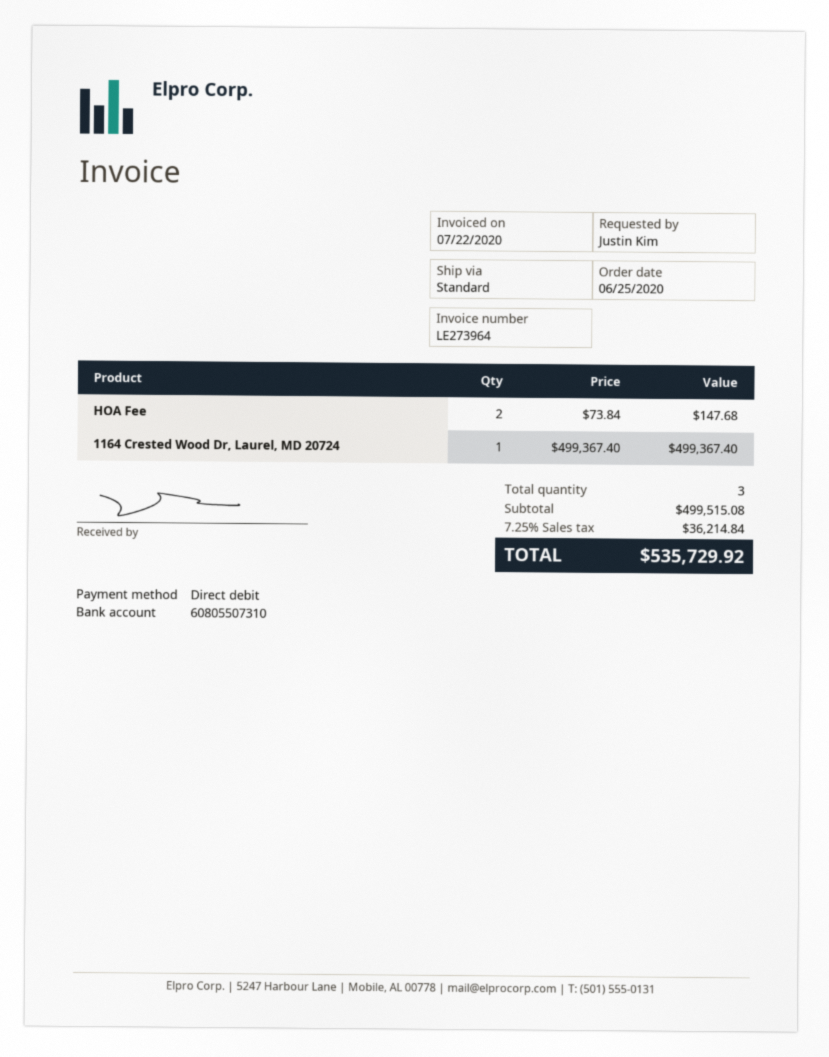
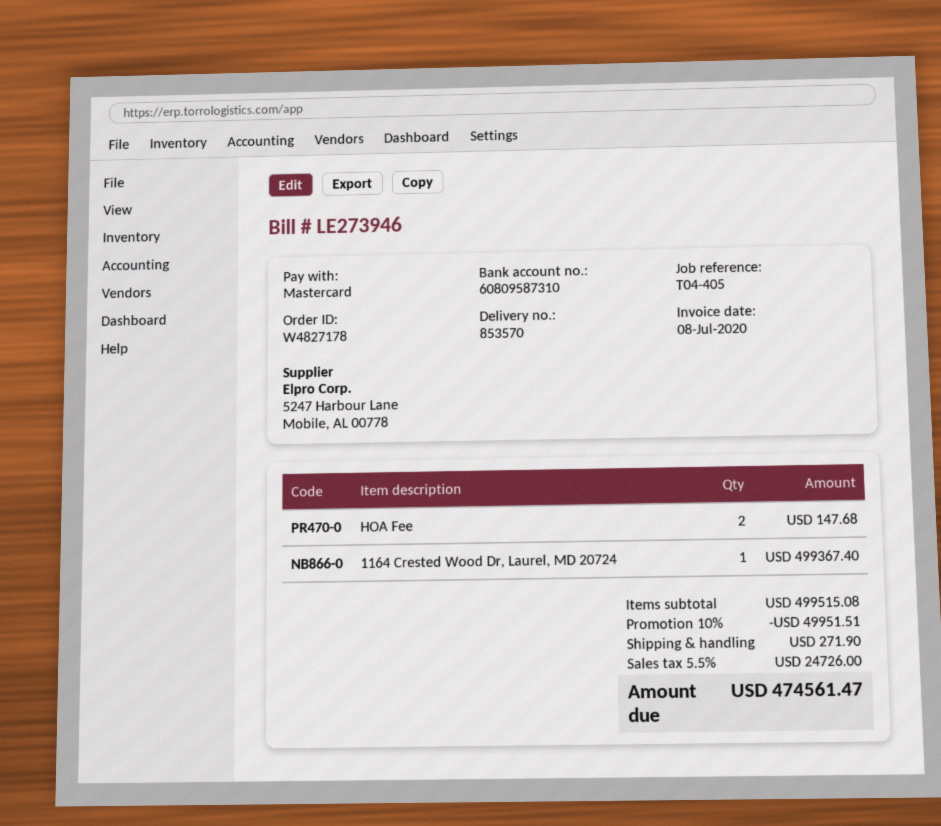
invoice number: LE273964 -> LE273946
invoice date: 2020-07-22 -> 2020-07-08
payment method: direct debit -> Mastercard
bank account: 60805507310 -> 60809587310
discount: none -> 10% = 49951.51
shipping: none -> 271.90
tax: 7.25% = 36214.84 -> 5.5% = 24726.00
total: 535729.92 -> 474561.47

